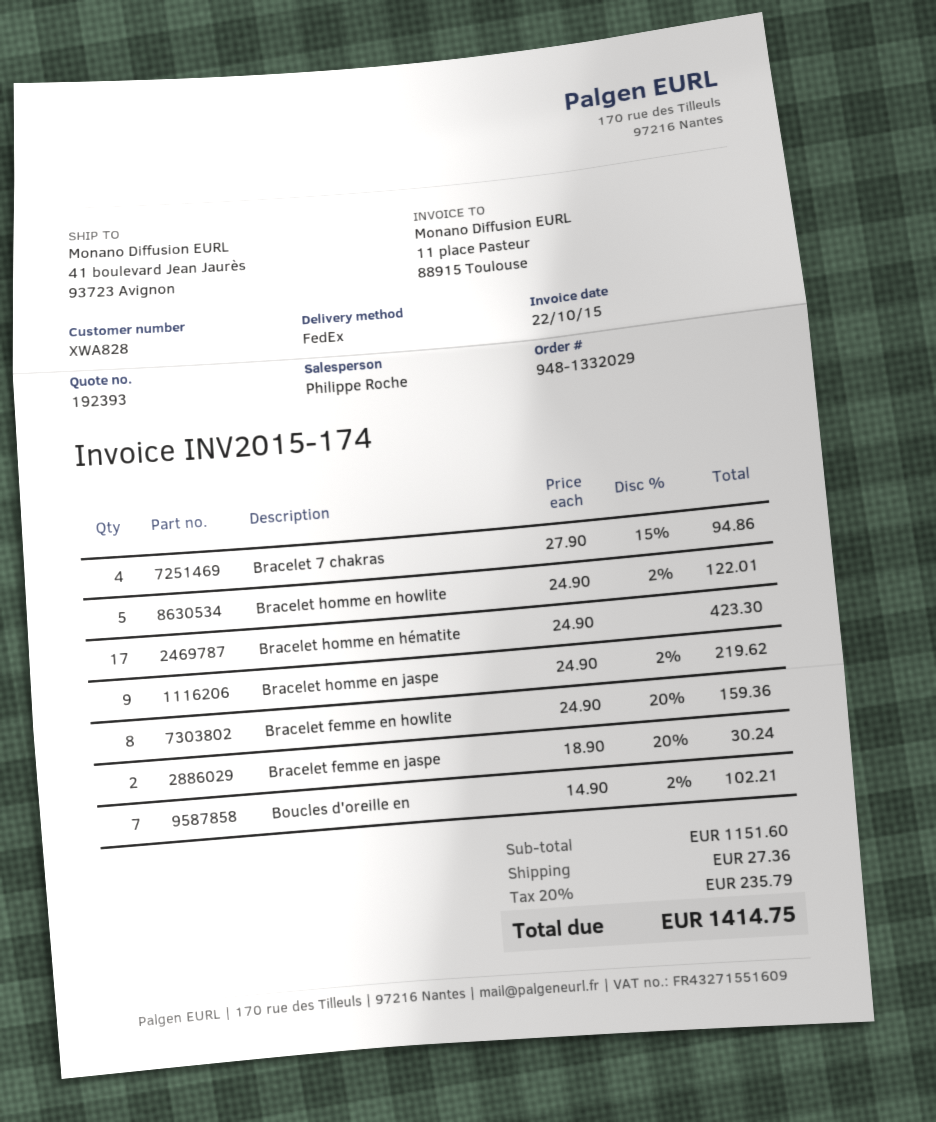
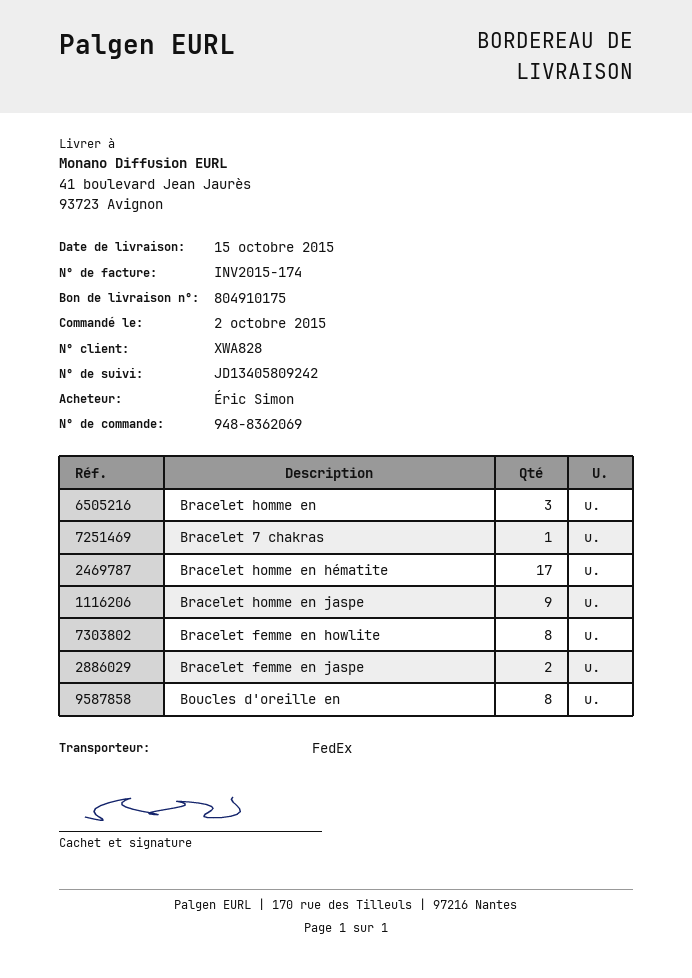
order number: 948-1332029 -> 948-8362069
Bracelet 7 chakras: 4 -> 1
Bracelet homme en howlite: 5 -> none
Boucles d'oreille en: 7 -> 8
Bracelet homme en: none -> 3

